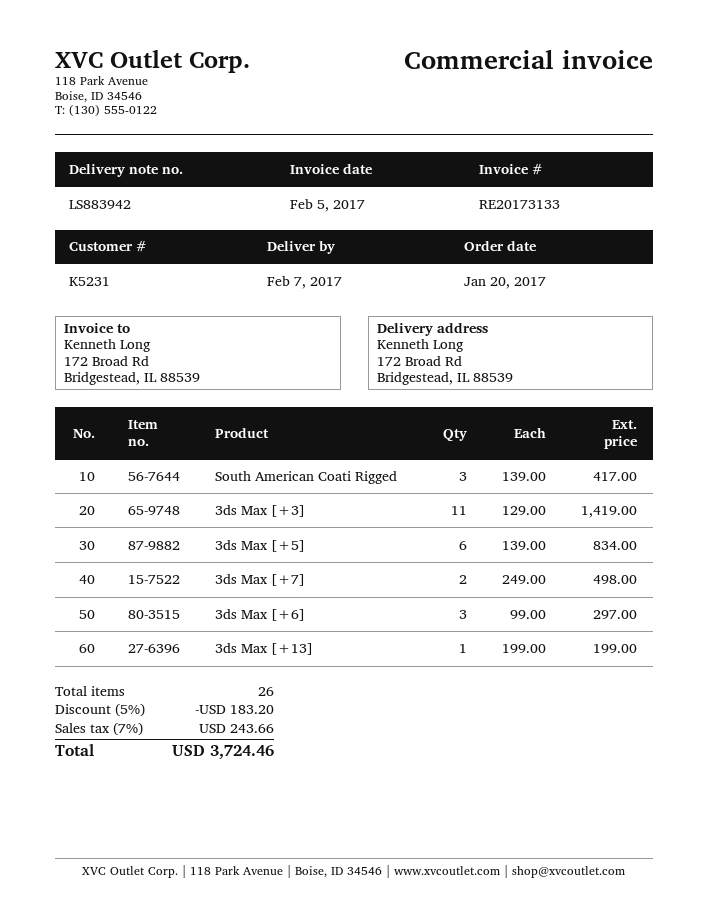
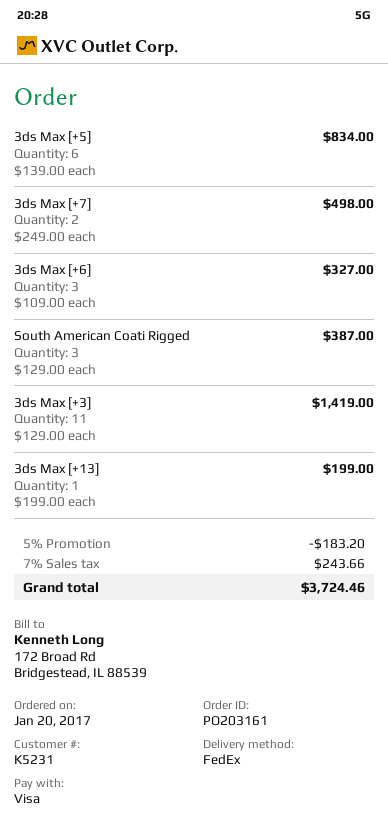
South American Coati Rigged: 3 x 139.00 = 417.00 -> 3 x 129.00 = 387.00
3ds Max [+6]: 3 x 99.00 = 297.00 -> 3 x 109.00 = 327.00

